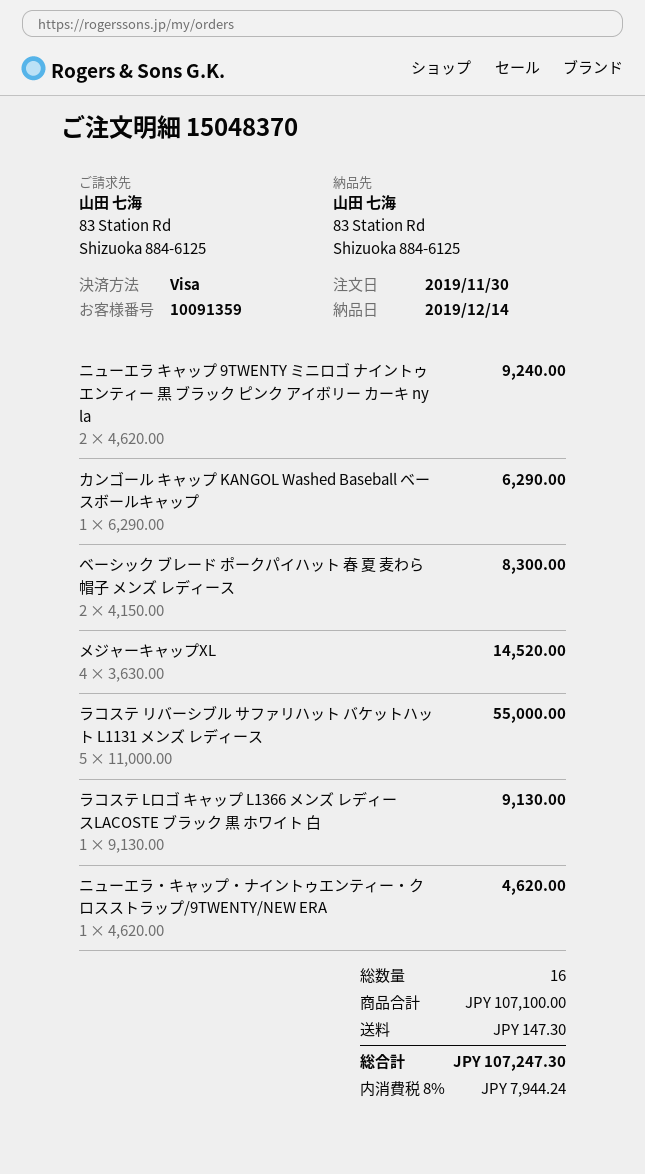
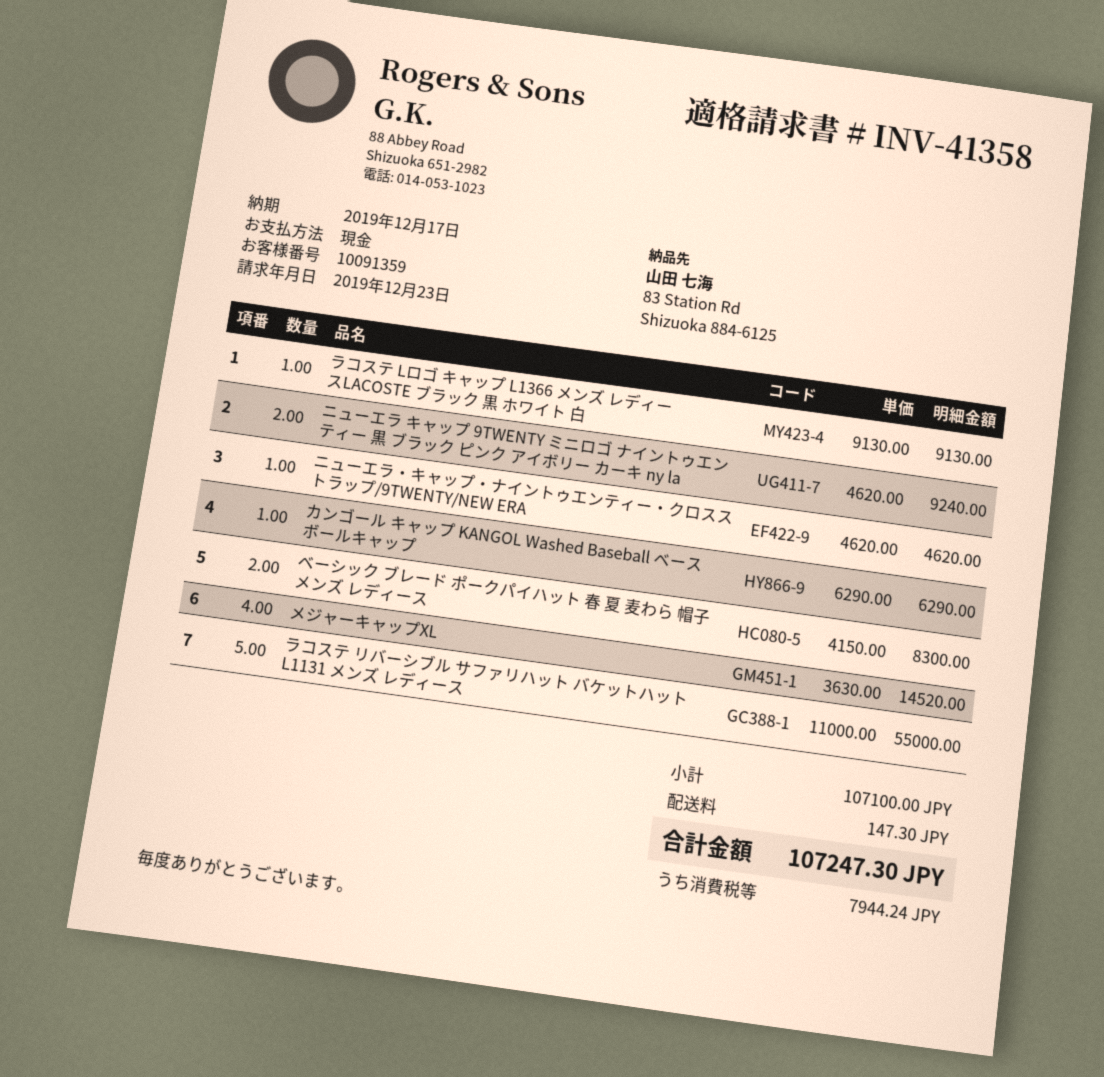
delivery date: 2019-12-14 -> 2019-12-17
payment method: Visa -> cash

